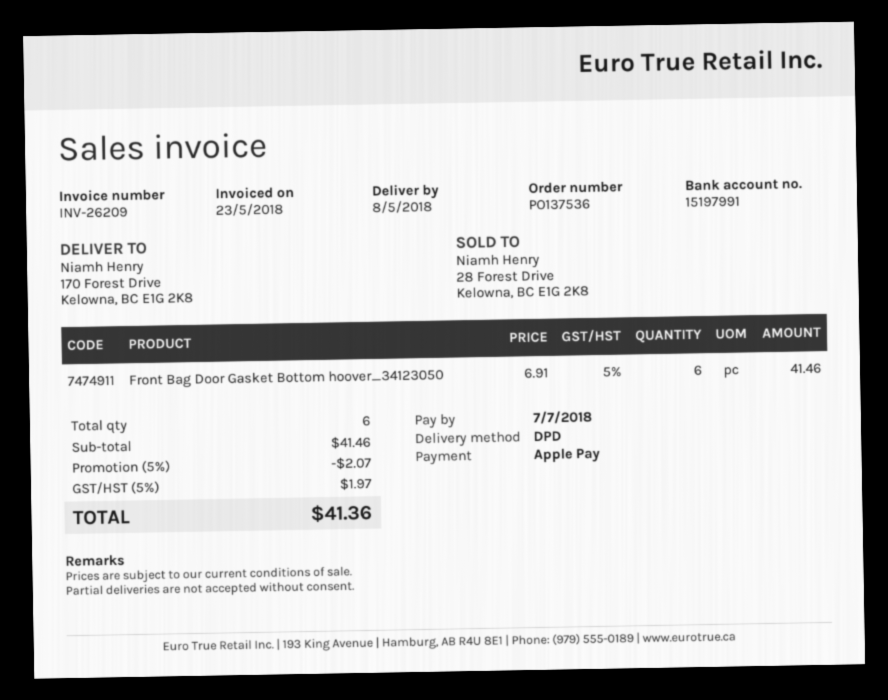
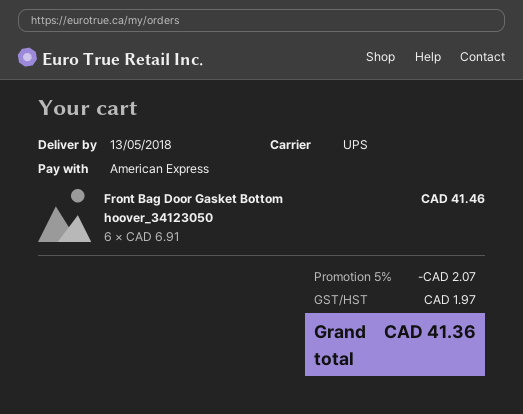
delivery date: 2018-05-08 -> 2018-05-13
payment method: Apple Pay -> American Express
shipping method: DPD -> UPS

